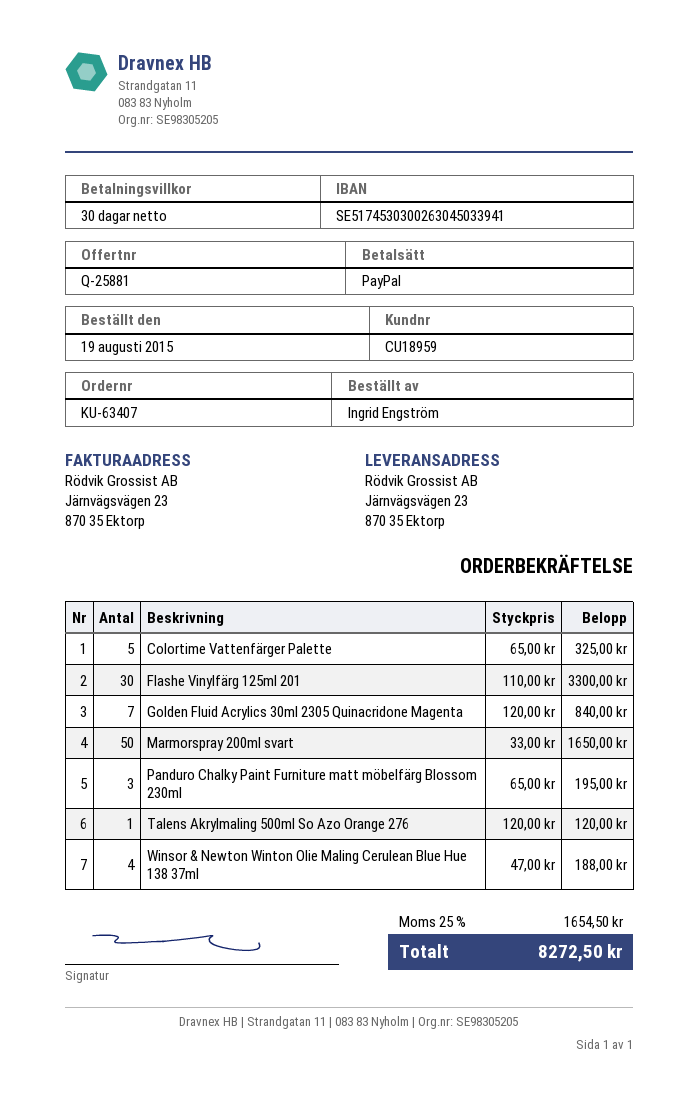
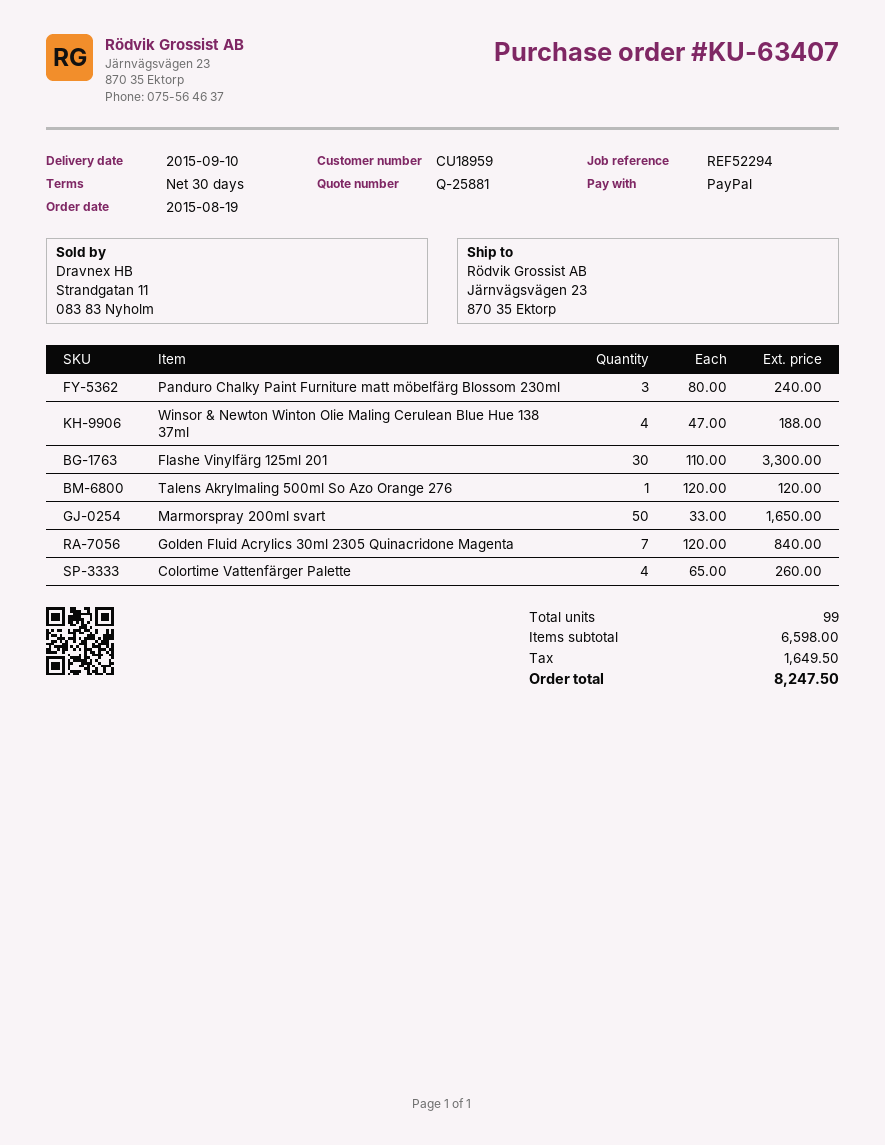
Colortime Vattenfärger Palette: 5 x 65.00 = 325.00 -> 4 x 65.00 = 260.00
Panduro Chalky Paint Furniture matt möbelfärg Blossom 230ml: 3 x 65.00 = 195.00 -> 3 x 80.00 = 240.00
tax: 1654.50 -> 1649.50
total: 8272.50 -> 8247.50

